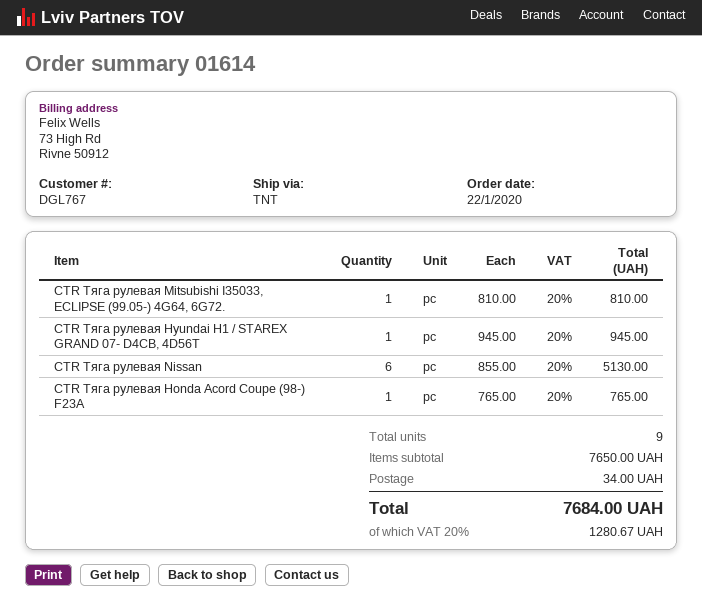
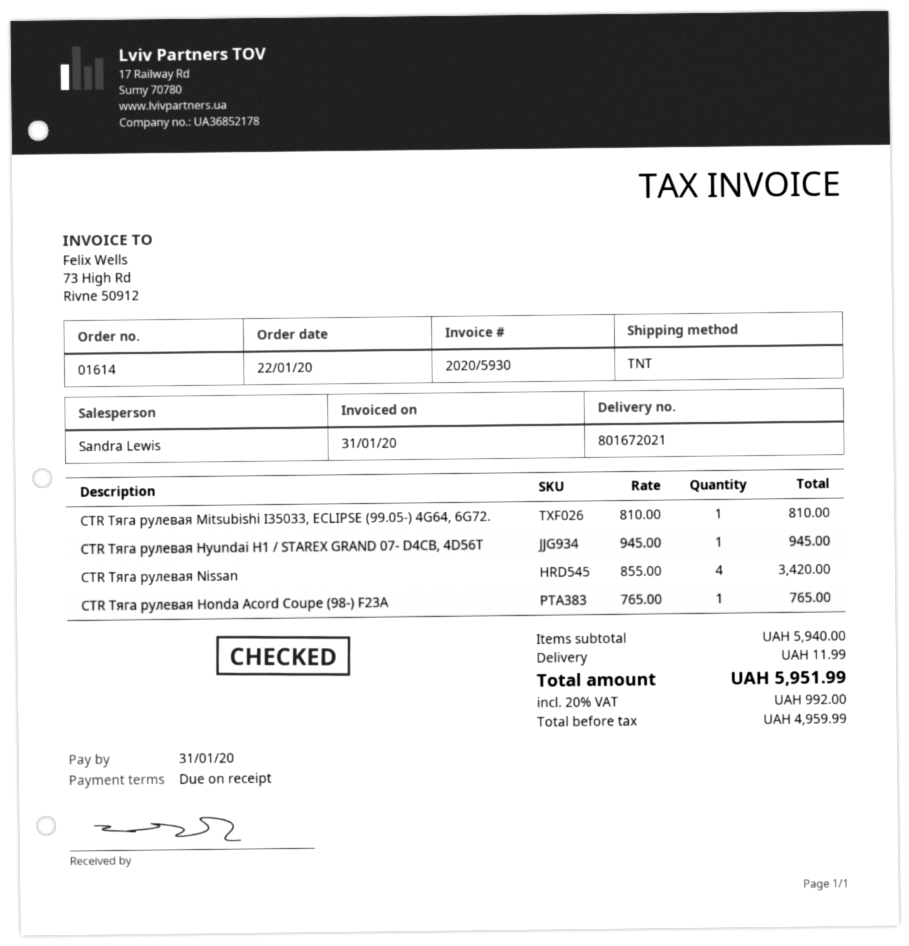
CTR Тяга рулевая Nissan: 6 x 855.00 = 5130.00 -> 4 x 855.00 = 3420.00
subtotal: 7650.00 -> 5940.00
shipping: 34.00 -> 11.99
tax: 20% = 1280.67 -> 20% = 992.00
total: 7684.00 -> 5951.99

